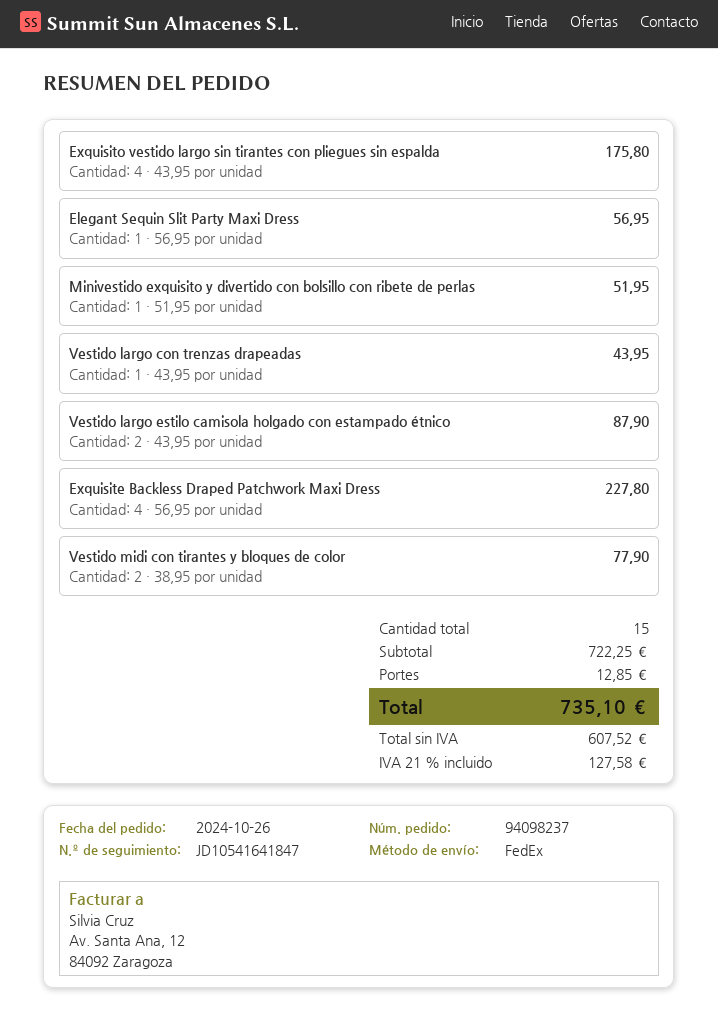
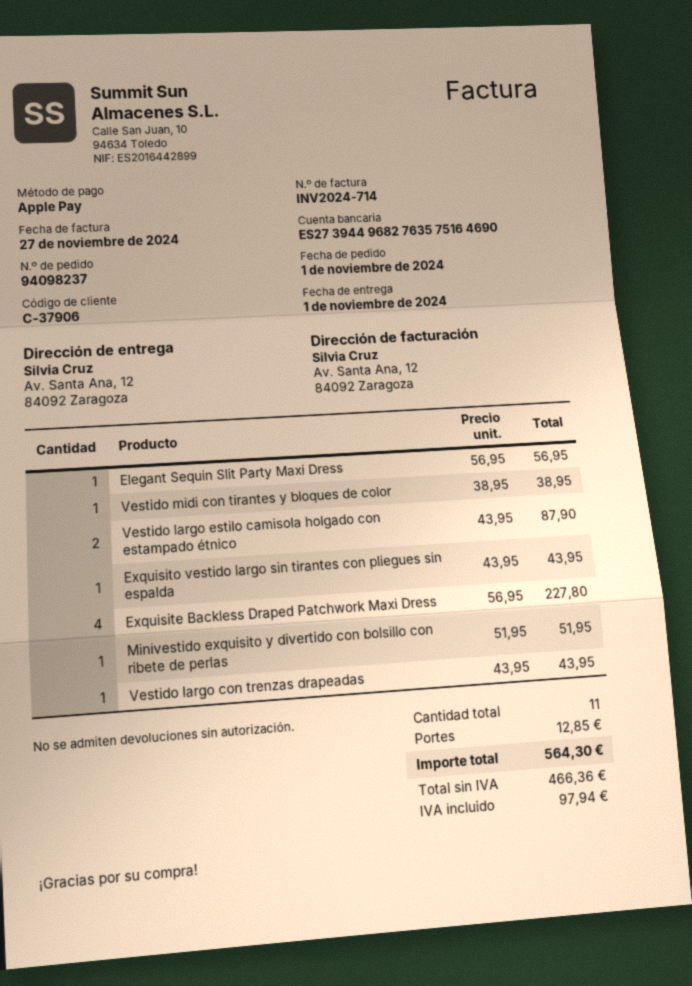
order date: 2024-10-26 -> 2024-11-01
Exquisito vestido largo sin tirantes con pliegues sin espalda: 4 x 43.95 = 175.80 -> 1 x 43.95 = 43.95
Vestido midi con tirantes y bloques de color: 2 x 38.95 = 77.90 -> 1 x 38.95 = 38.95
total quantity: 15 -> 11
net: 607.52 -> 466.36
tax: 127.58 -> 97.94
total: 735.10 -> 564.30

